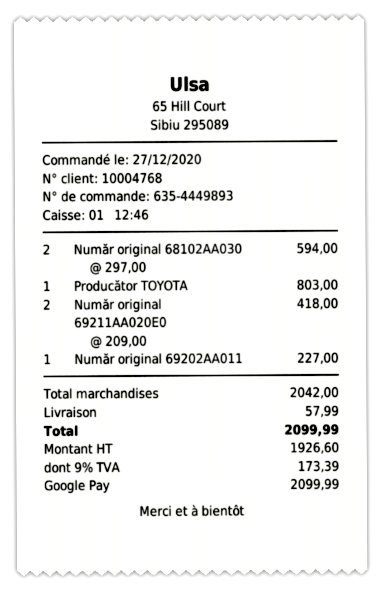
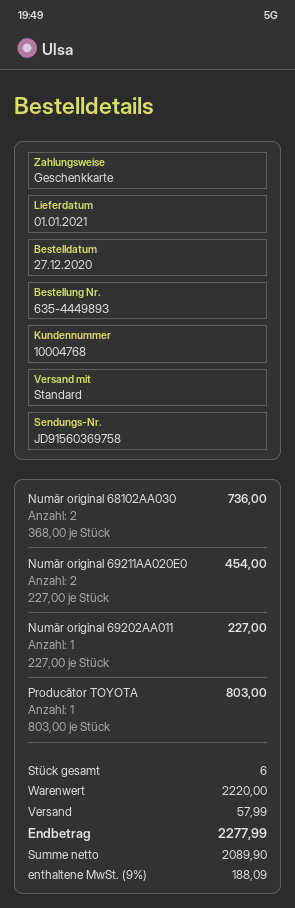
payment method: Google Pay -> gift card
Număr original 68102AA030: 2 x 297.00 = 594.00 -> 2 x 368.00 = 736.00
Număr original 69211AA020E0: 2 x 209.00 = 418.00 -> 2 x 227.00 = 454.00
subtotal: 2042.00 -> 2220.00
net: 1926.60 -> 2089.90
tax: 9% = 173.39 -> 9% = 188.09
total: 2099.99 -> 2277.99

